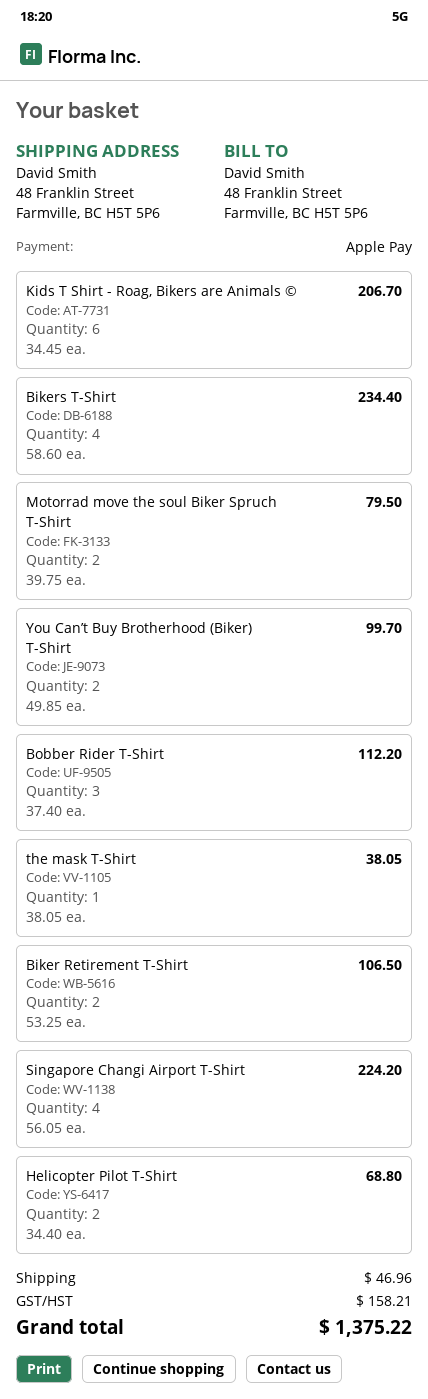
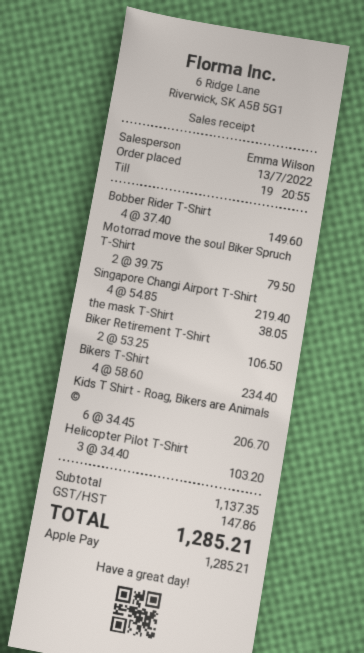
You Can’t Buy Brotherhood (Biker) T-Shirt: 2 x 49.85 = 99.70 -> none
Bobber Rider T-Shirt: 3 x 37.40 = 112.20 -> 4 x 37.40 = 149.60
Singapore Changi Airport T-Shirt: 4 x 56.05 = 224.20 -> 4 x 54.85 = 219.40
Helicopter Pilot T-Shirt: 2 x 34.40 = 68.80 -> 3 x 34.40 = 103.20
shipping: 46.96 -> none
tax: 158.21 -> 147.86
total: 1375.22 -> 1285.21

